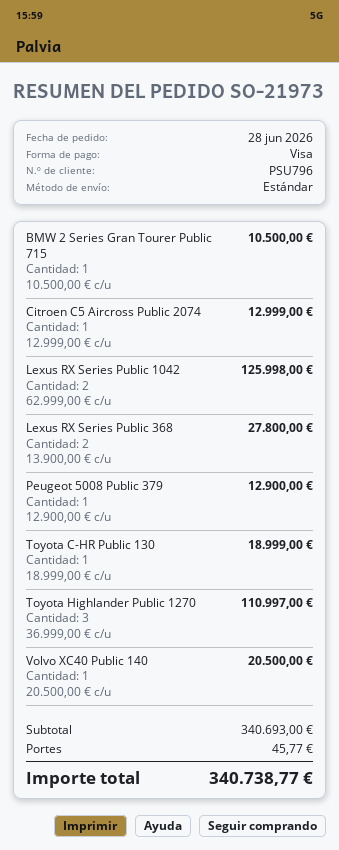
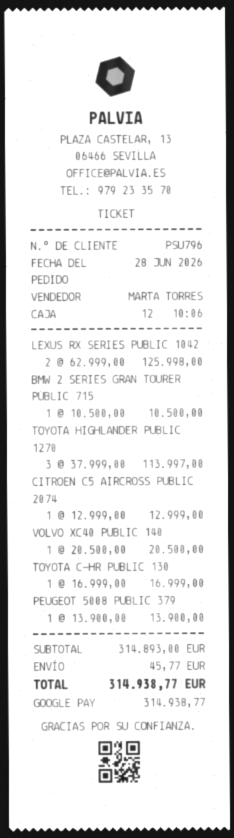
payment method: Visa -> Google Pay
Lexus RX Series Public 368: 2 x 13900.00 = 27800.00 -> none
Peugeot 5008 Public 379: 1 x 12900.00 = 12900.00 -> 1 x 13900.00 = 13900.00
Toyota C-HR Public 130: 1 x 18999.00 = 18999.00 -> 1 x 16999.00 = 16999.00
Toyota Highlander Public 1270: 3 x 36999.00 = 110997.00 -> 3 x 37999.00 = 113997.00
subtotal: 340693.00 -> 314893.00
total: 340738.77 -> 314938.77

